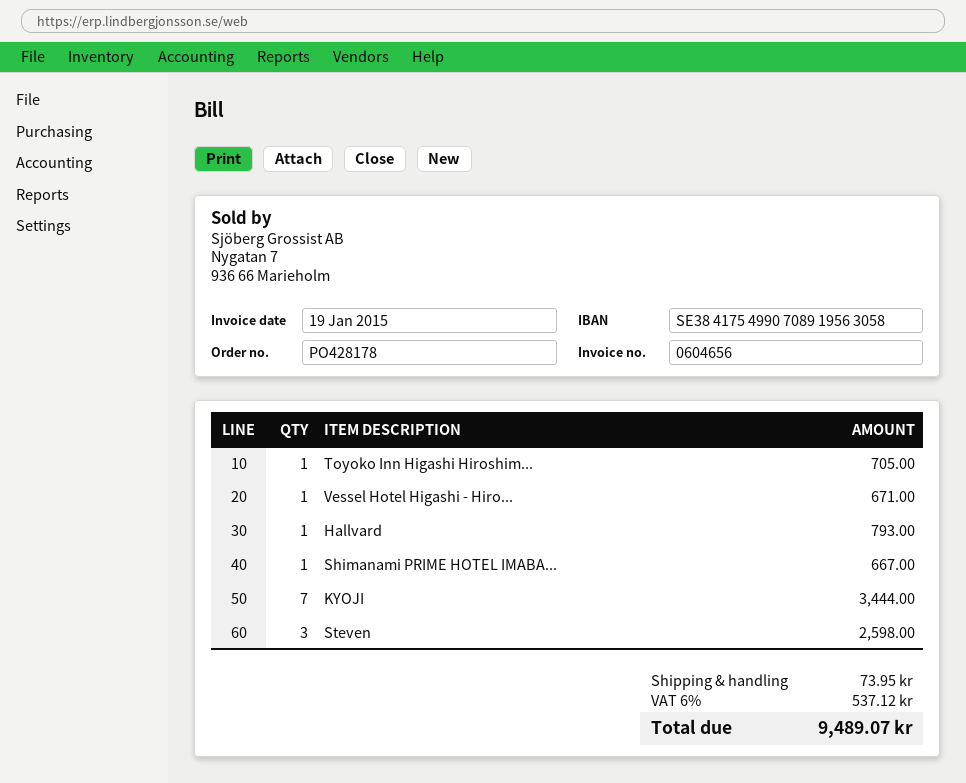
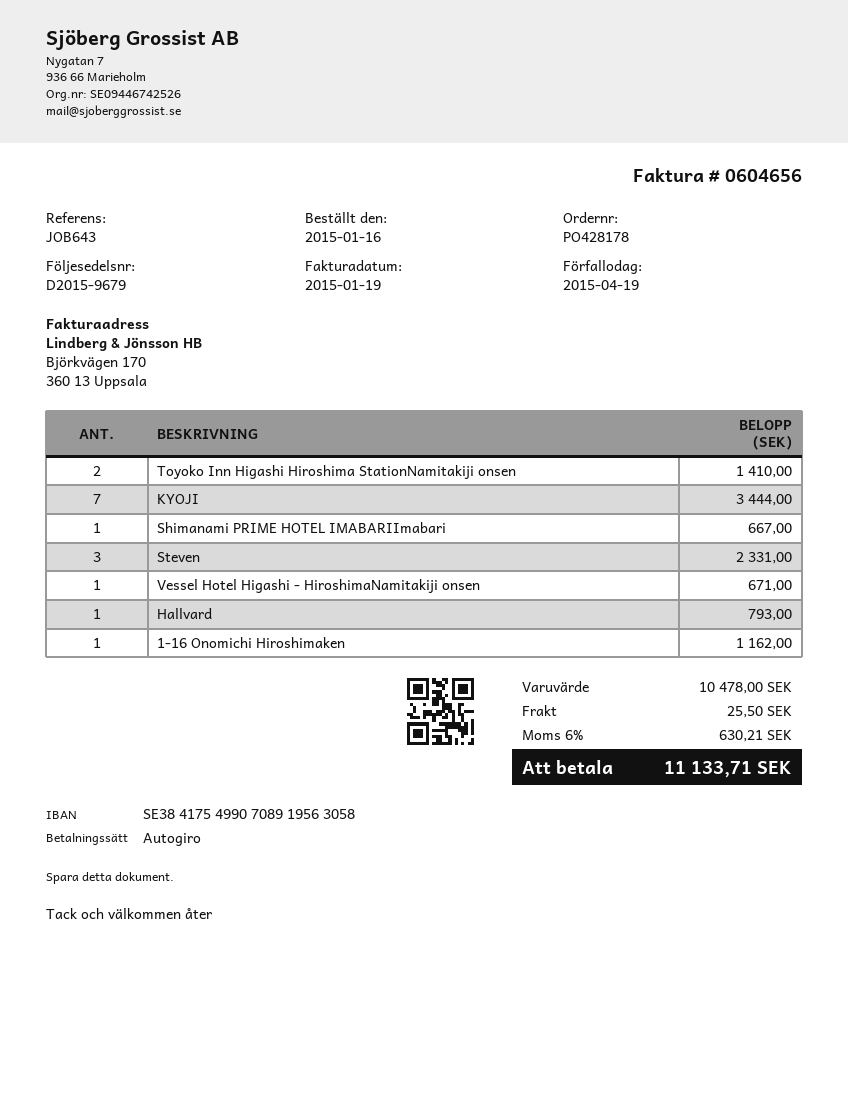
Toyoko Inn Higashi Hiroshim...: 1 for 705.00 -> 2 for 1410.00
Steven: 3 for 2598.00 -> 3 for 2331.00
1-16 Onomichi Hiroshimaken: none -> 1 for 1162.00
shipping: 73.95 -> 25.50
tax: 6% = 537.12 -> 6% = 630.21
total: 9489.07 -> 11133.71

